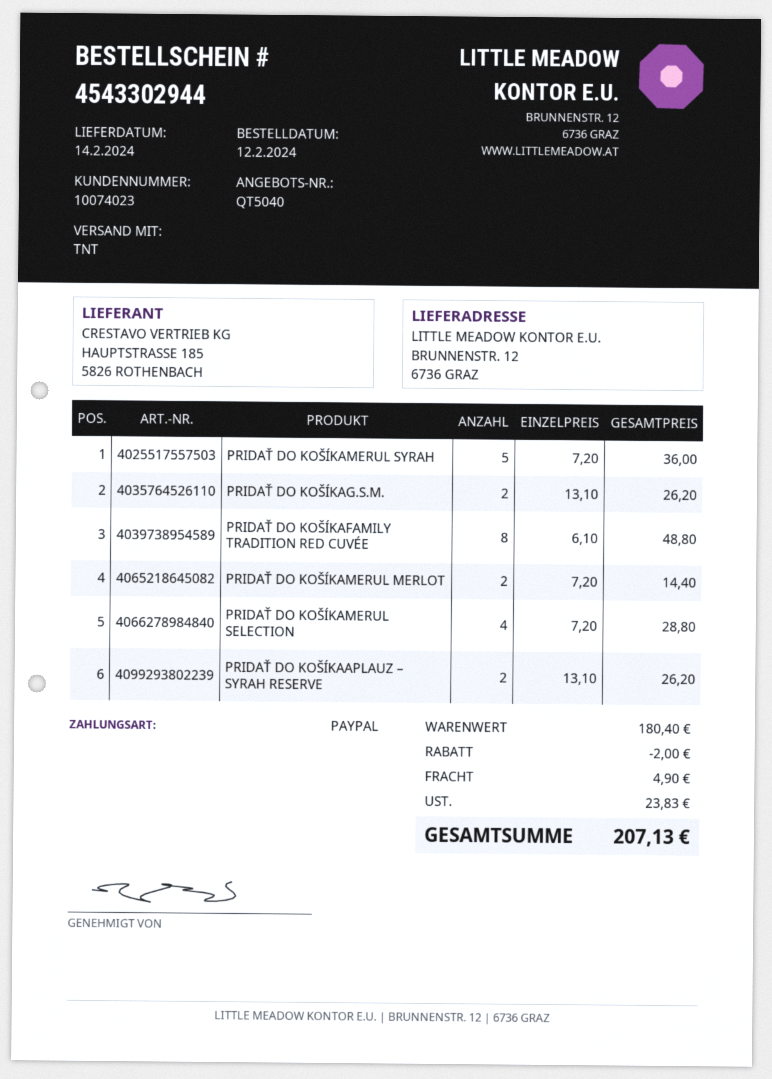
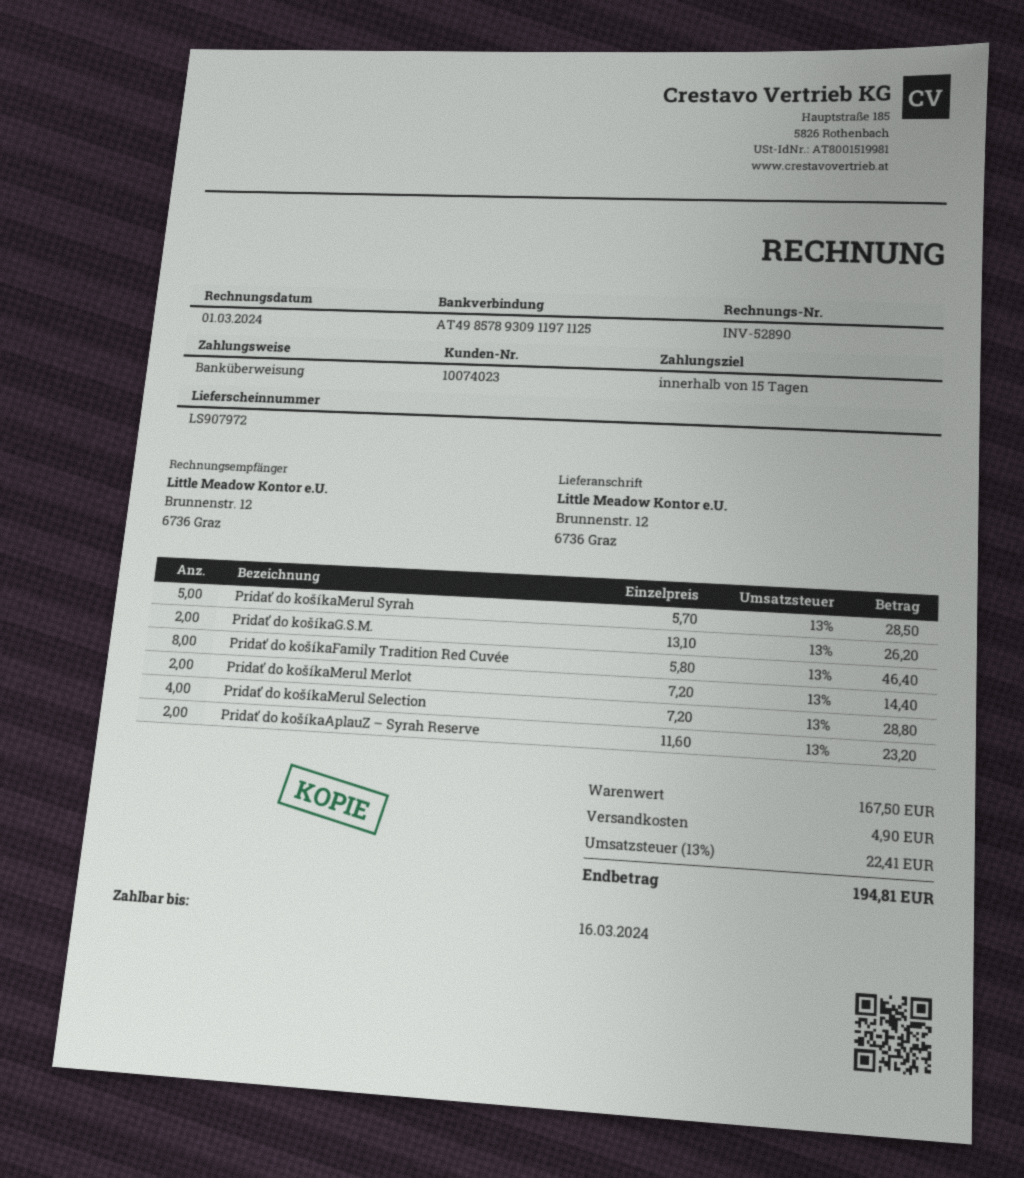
payment method: PayPal -> bank transfer
PRIDAŤ DO KOŠÍKAMERUL SYRAH: 5 x 7.20 = 36.00 -> 5 x 5.70 = 28.50
PRIDAŤ DO KOŠÍKAFAMILY TRADITION RED CUVÉE: 8 x 6.10 = 48.80 -> 8 x 5.80 = 46.40
PRIDAŤ DO KOŠÍKAAPLAUZ – SYRAH RESERVE: 2 x 13.10 = 26.20 -> 2 x 11.60 = 23.20
subtotal: 180.40 -> 167.50
discount: 2.00 -> none
tax: 23.83 -> 22.41
total: 207.13 -> 194.81

